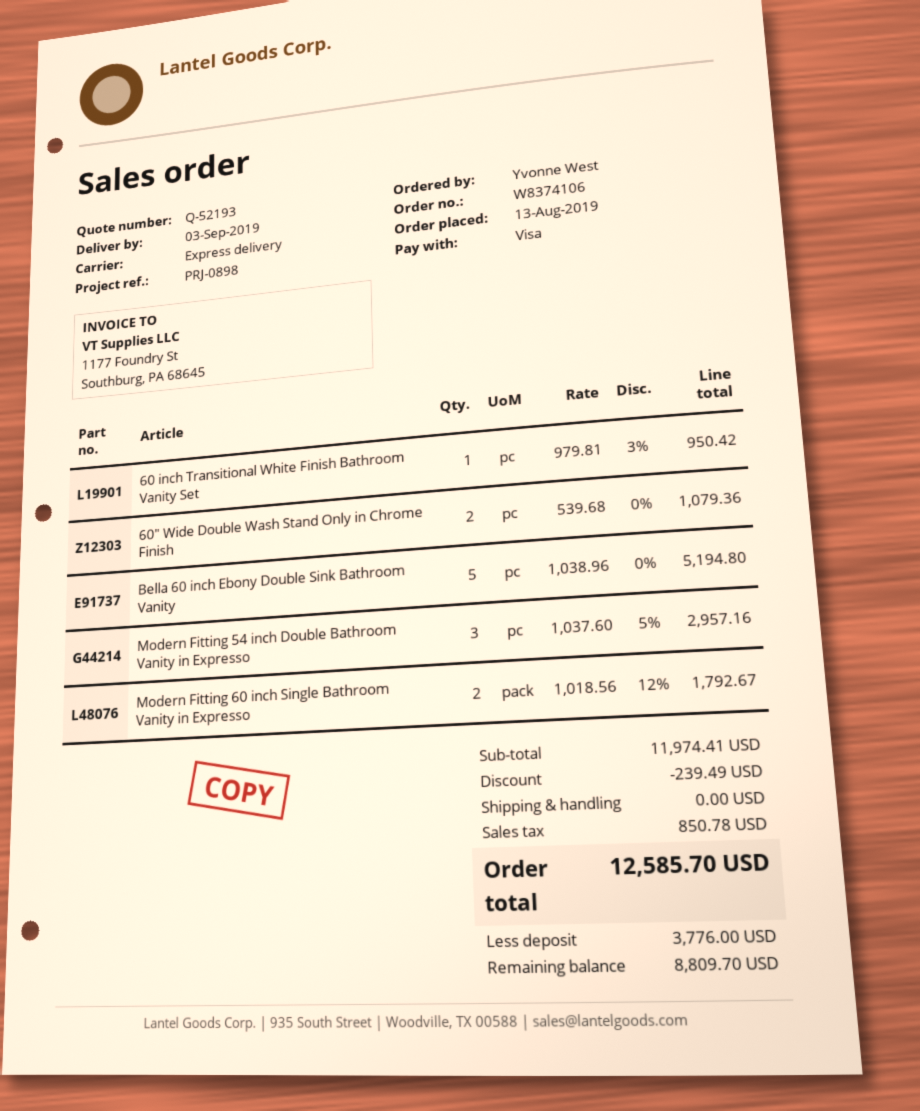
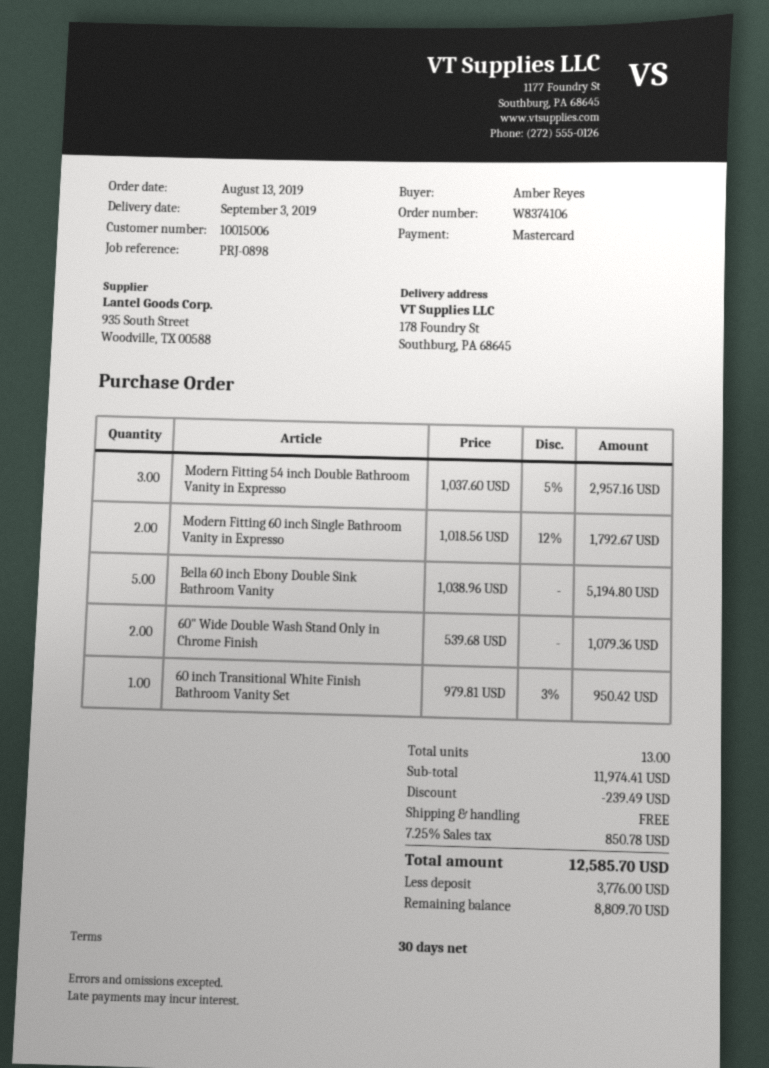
ordered by: Yvonne West -> Amber Reyes
payment method: Visa -> Mastercard

